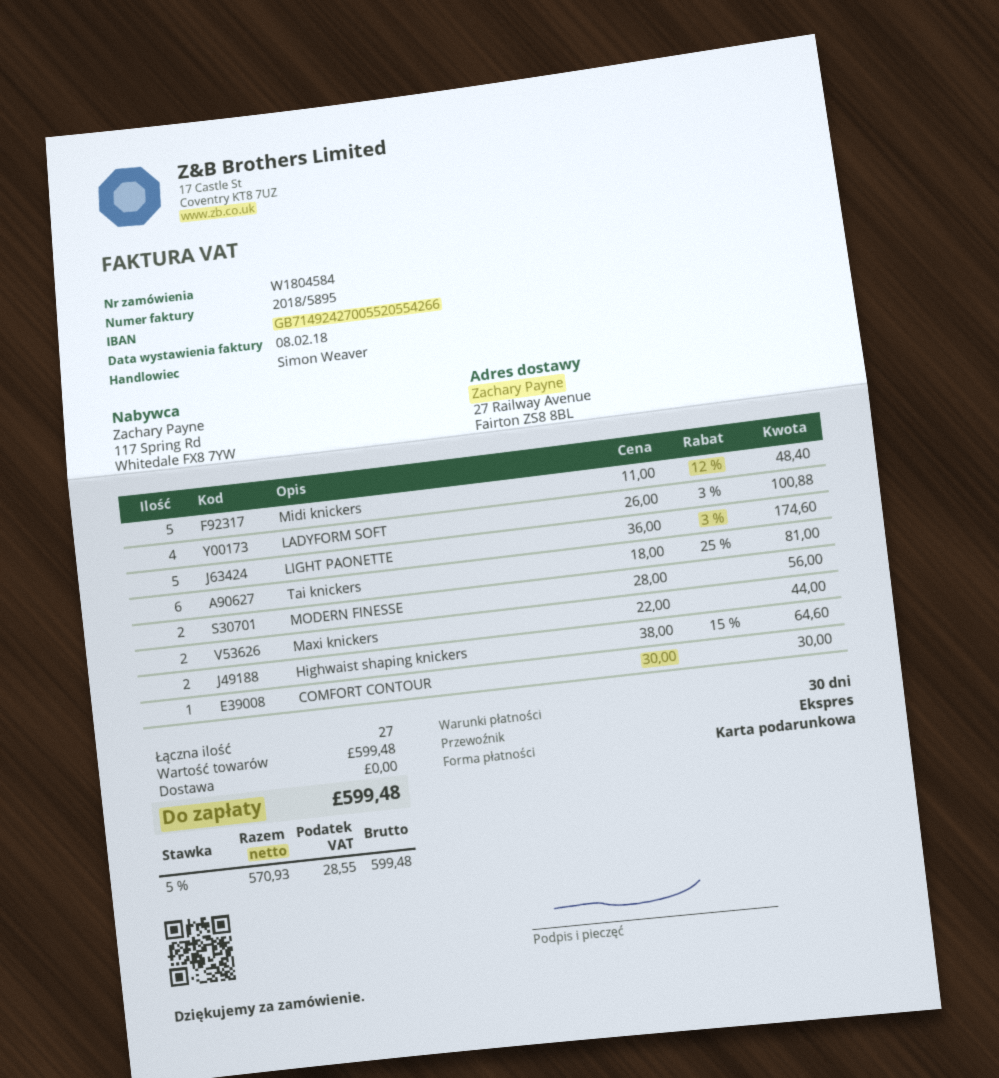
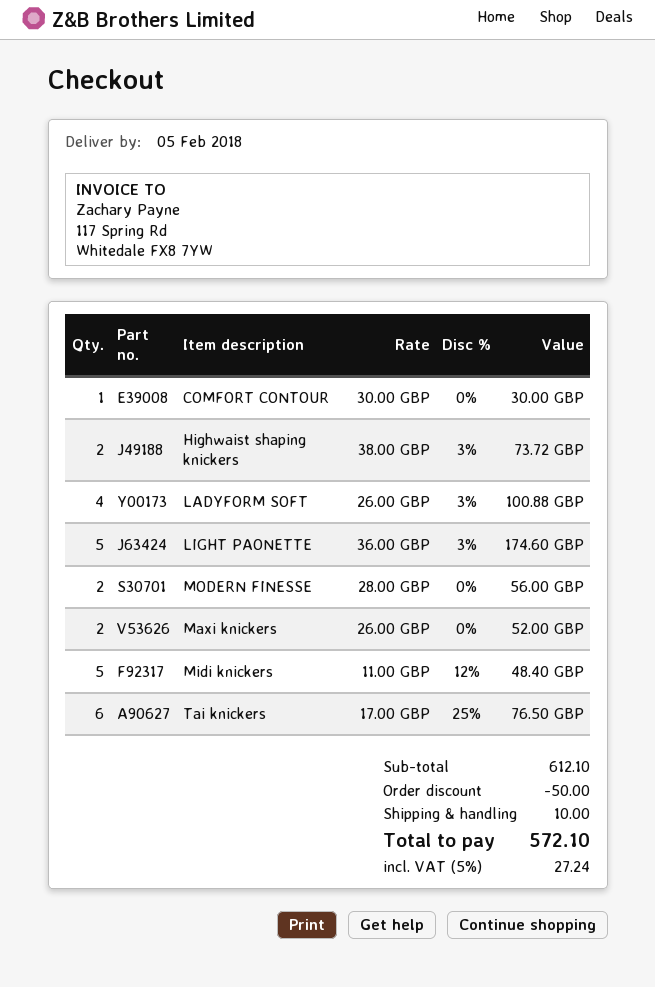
Tai knickers: 6 x 18.00 - 25% = 81.00 -> 6 x 17.00 - 25% = 76.50
Maxi knickers: 2 x 22.00 = 44.00 -> 2 x 26.00 = 52.00
Highwaist shaping knickers: 2 x 38.00 - 15% = 64.60 -> 2 x 38.00 - 3% = 73.72
subtotal: 599.48 -> 612.10
discount: none -> 50.00
shipping: 0.00 -> 10.00
tax: 5% = 28.55 -> 5% = 27.24
total: 599.48 -> 572.10

